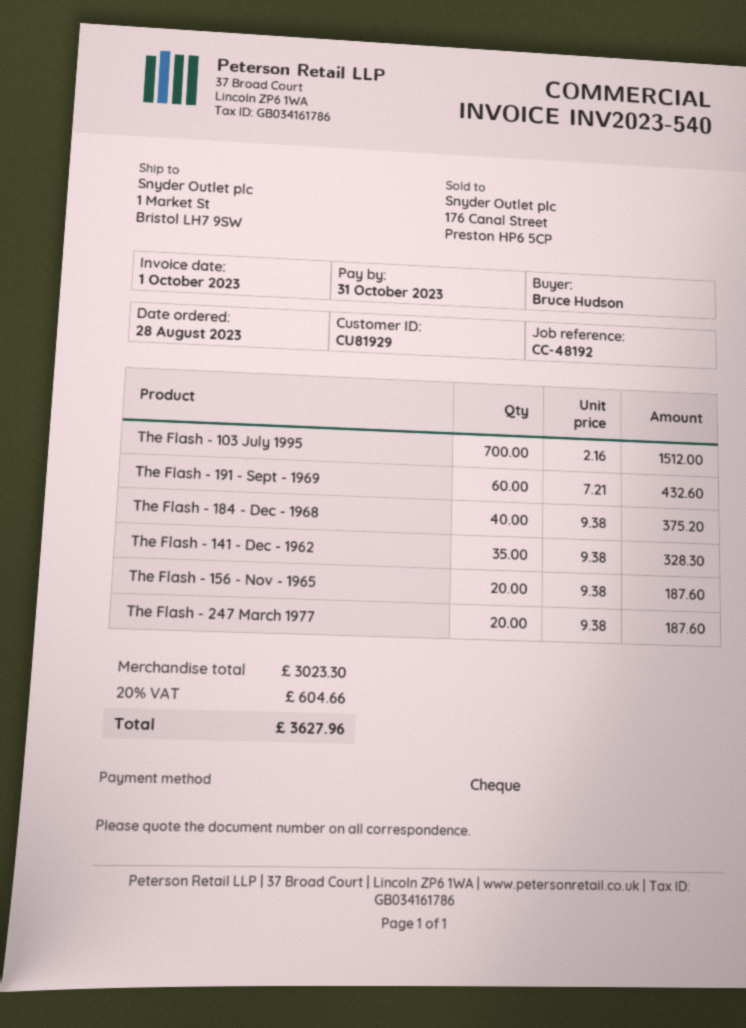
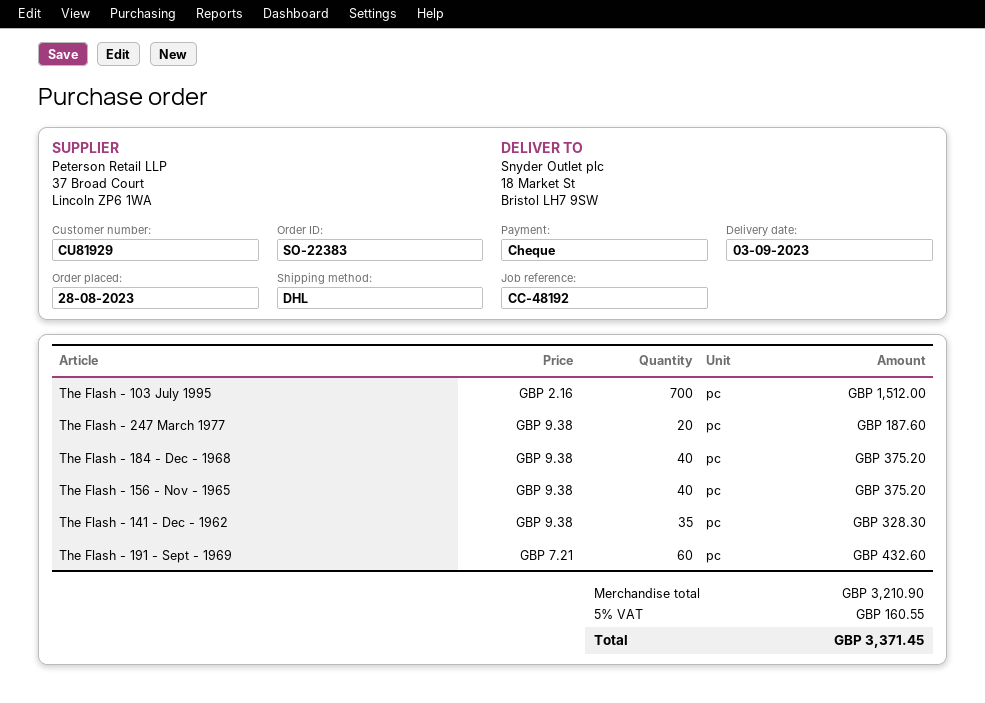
ship to: 1 Market St, Bristol LH7 9SW -> 18 Market St, Bristol LH7 9SW
The Flash - 156 - Nov - 1965: 20 x 9.38 = 187.60 -> 40 x 9.38 = 375.20
subtotal: 3023.30 -> 3210.90
tax: 20% = 604.66 -> 5% = 160.55
total: 3627.96 -> 3371.45

